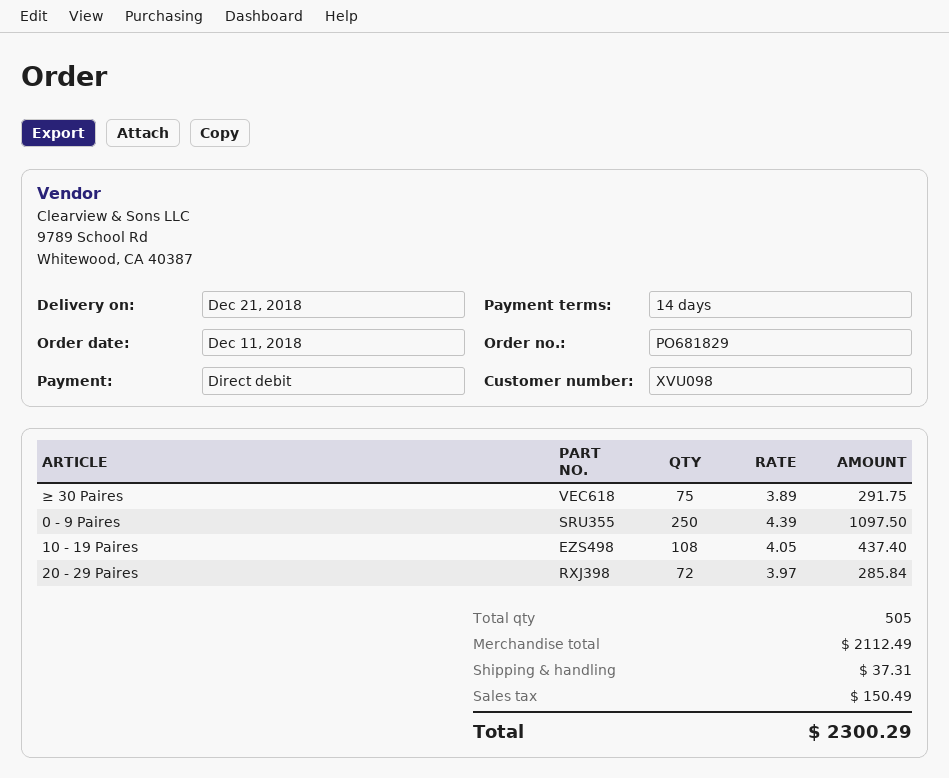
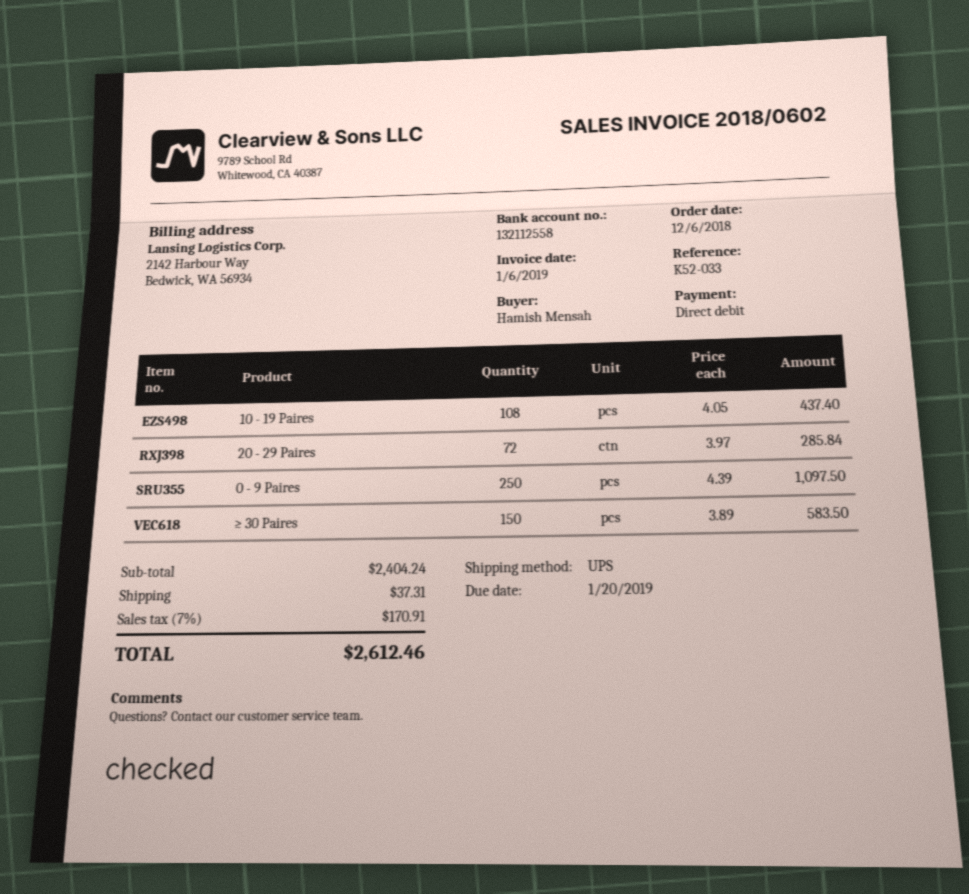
order date: 2018-12-11 -> 2018-12-06
≥ 30 Paires: 75 x 3.89 = 291.75 -> 150 x 3.89 = 583.50
subtotal: 2112.49 -> 2404.24
tax: 150.49 -> 170.91
total: 2300.29 -> 2612.46

